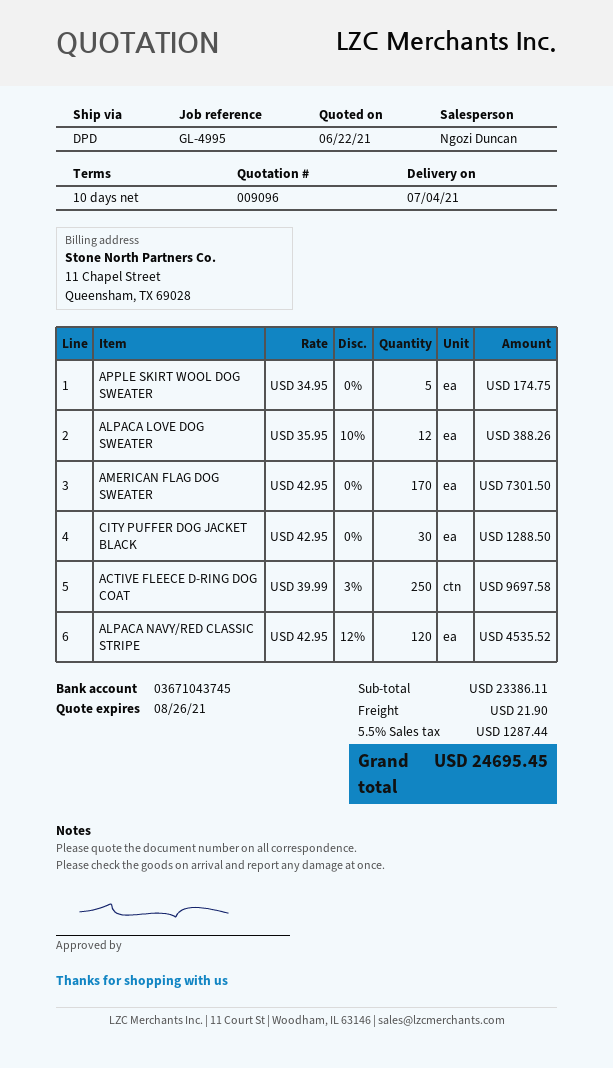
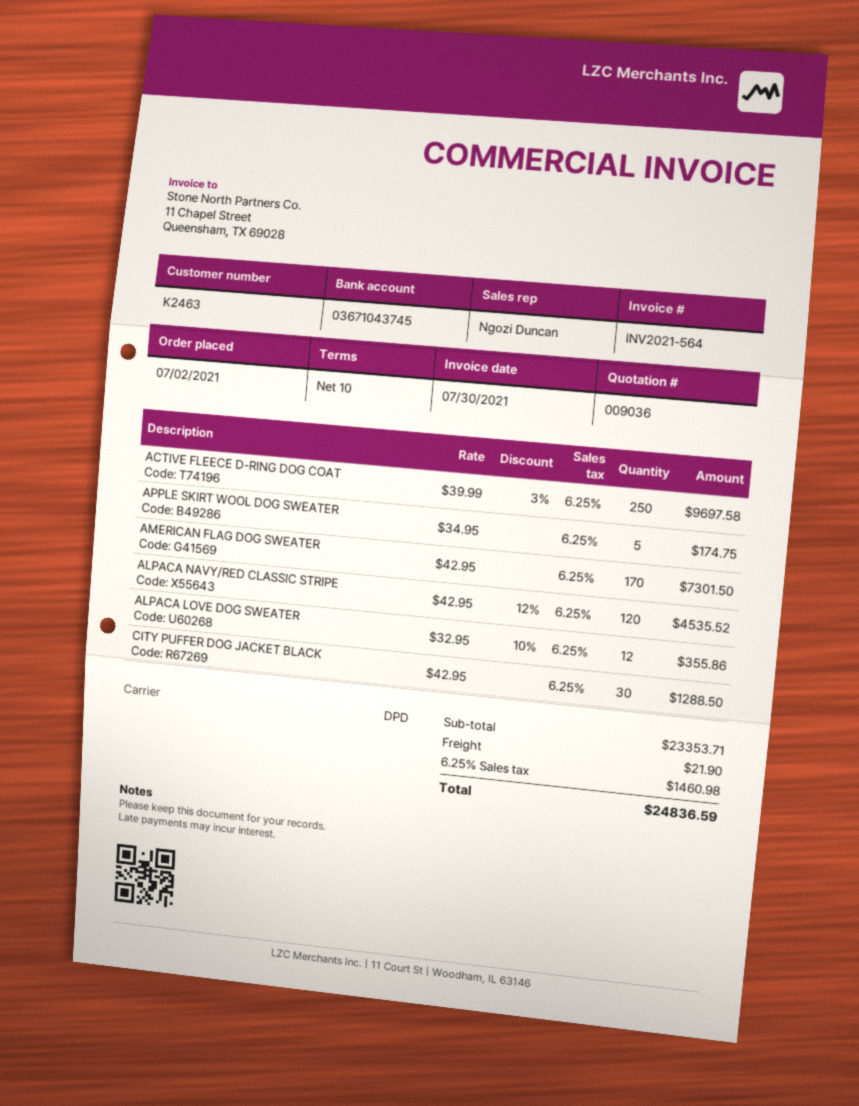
quote number: 009096 -> 009036
ALPACA LOVE DOG SWEATER: 12 x 35.95 - 10% = 388.26 -> 12 x 32.95 - 10% = 355.86
subtotal: 23386.11 -> 23353.71
tax: 5.5% = 1287.44 -> 6.25% = 1460.98
total: 24695.45 -> 24836.59

